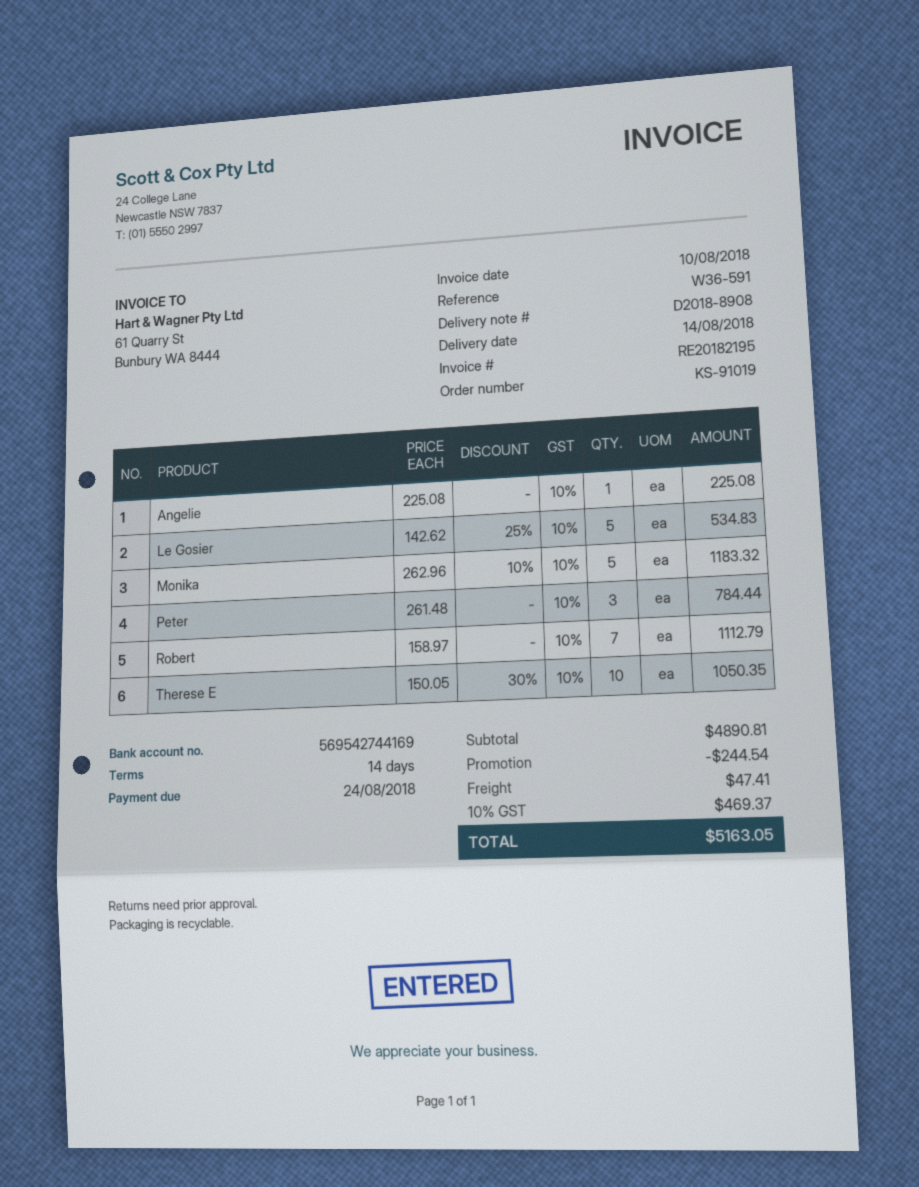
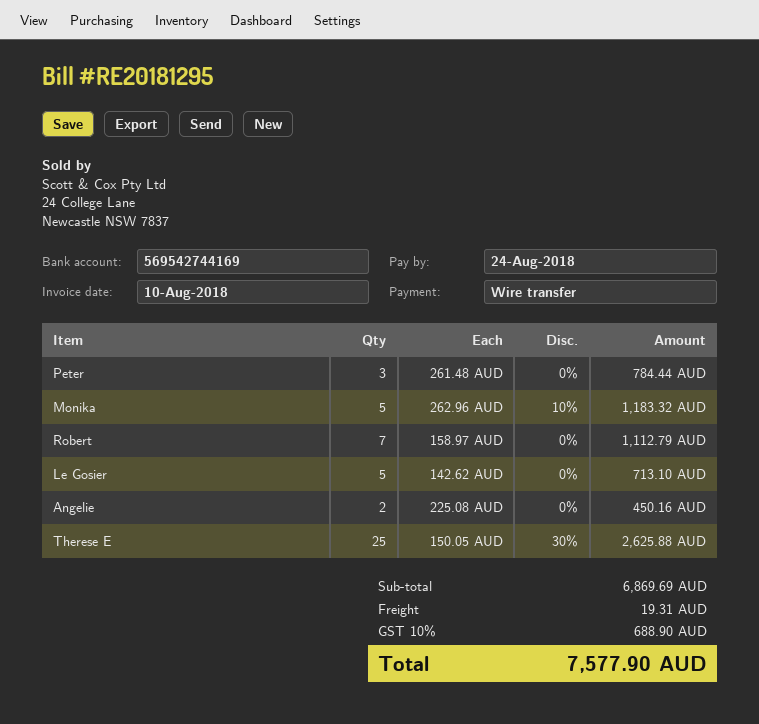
invoice number: RE20182195 -> RE20181295
Angelie: 1 x 225.08 = 225.08 -> 2 x 225.08 = 450.16
Le Gosier: 5 x 142.62 - 25% = 534.83 -> 5 x 142.62 = 713.10
Therese E: 10 x 150.05 - 30% = 1050.35 -> 25 x 150.05 - 30% = 2625.88
subtotal: 4890.81 -> 6869.69
discount: 244.54 -> none
shipping: 47.41 -> 19.31
tax: 10% = 469.37 -> 10% = 688.90
total: 5163.05 -> 7577.90

